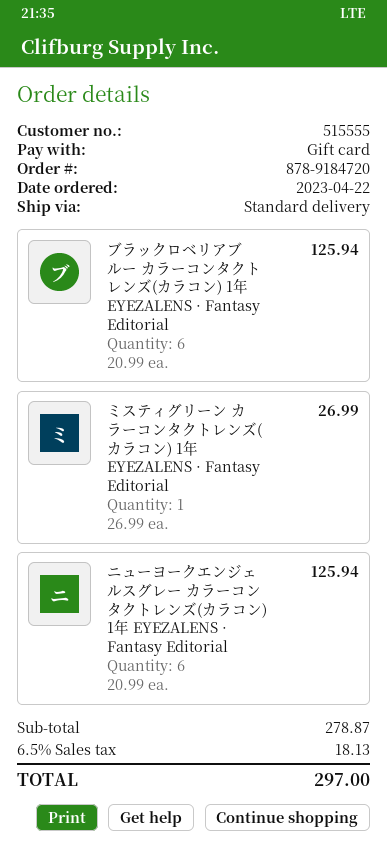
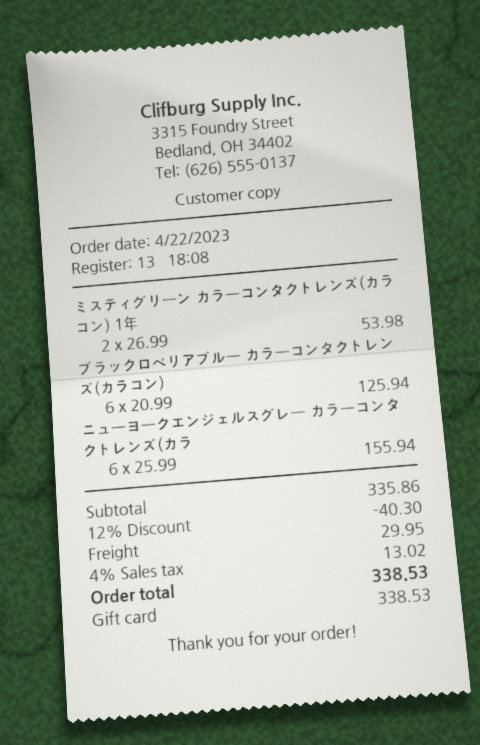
ミスティグリーン カラーコンタクトレンズ(カラコン) 1年 EYEZALENS · Fantasy Editorial: 1 x 26.99 = 26.99 -> 2 x 26.99 = 53.98
ニューヨークエンジェルスグレー カラーコンタクトレンズ(カラコン) 1年 EYEZALENS · Fantasy Editorial: 6 x 20.99 = 125.94 -> 6 x 25.99 = 155.94
subtotal: 278.87 -> 335.86
discount: none -> 12% = 40.30
shipping: none -> 29.95
tax: 6.5% = 18.13 -> 4% = 13.02
total: 297.00 -> 338.53

